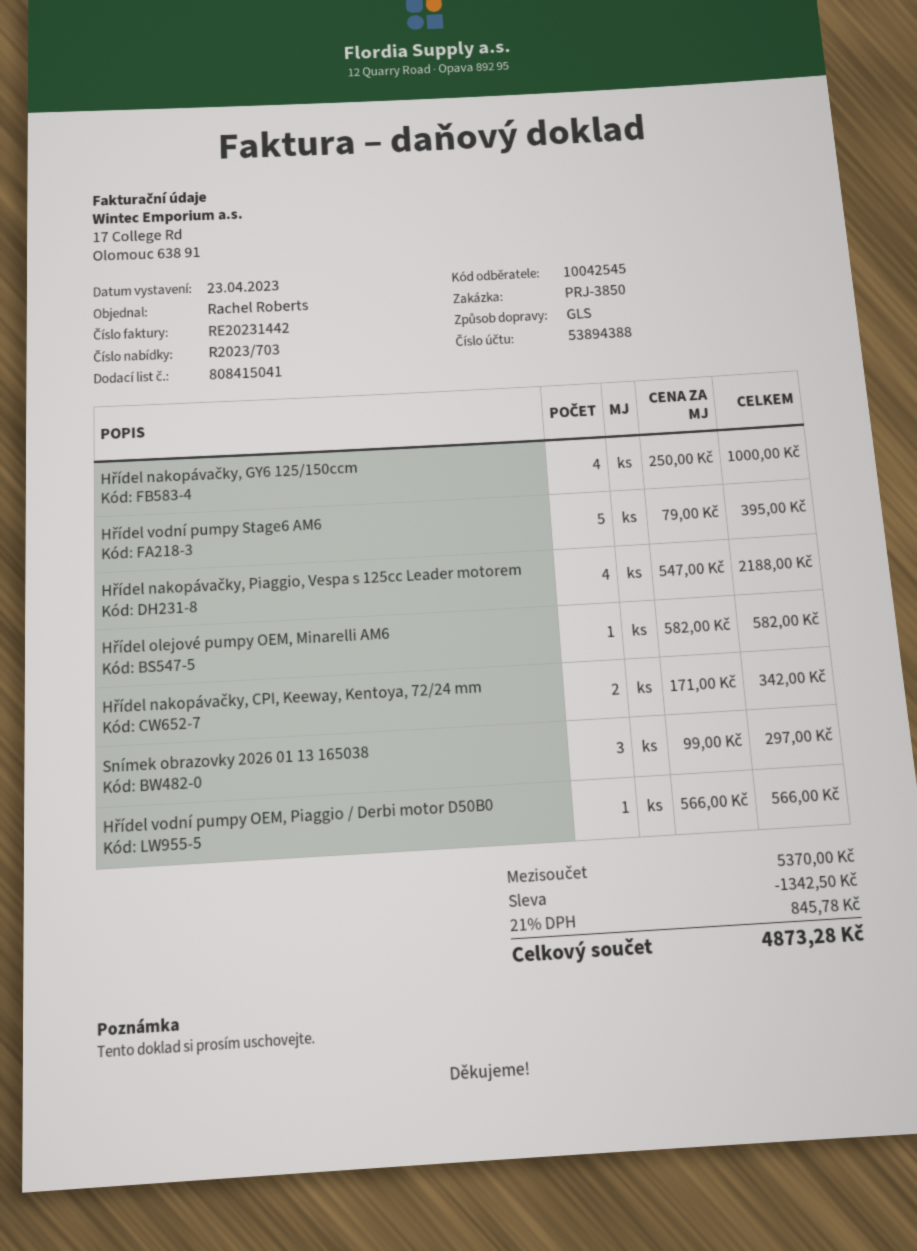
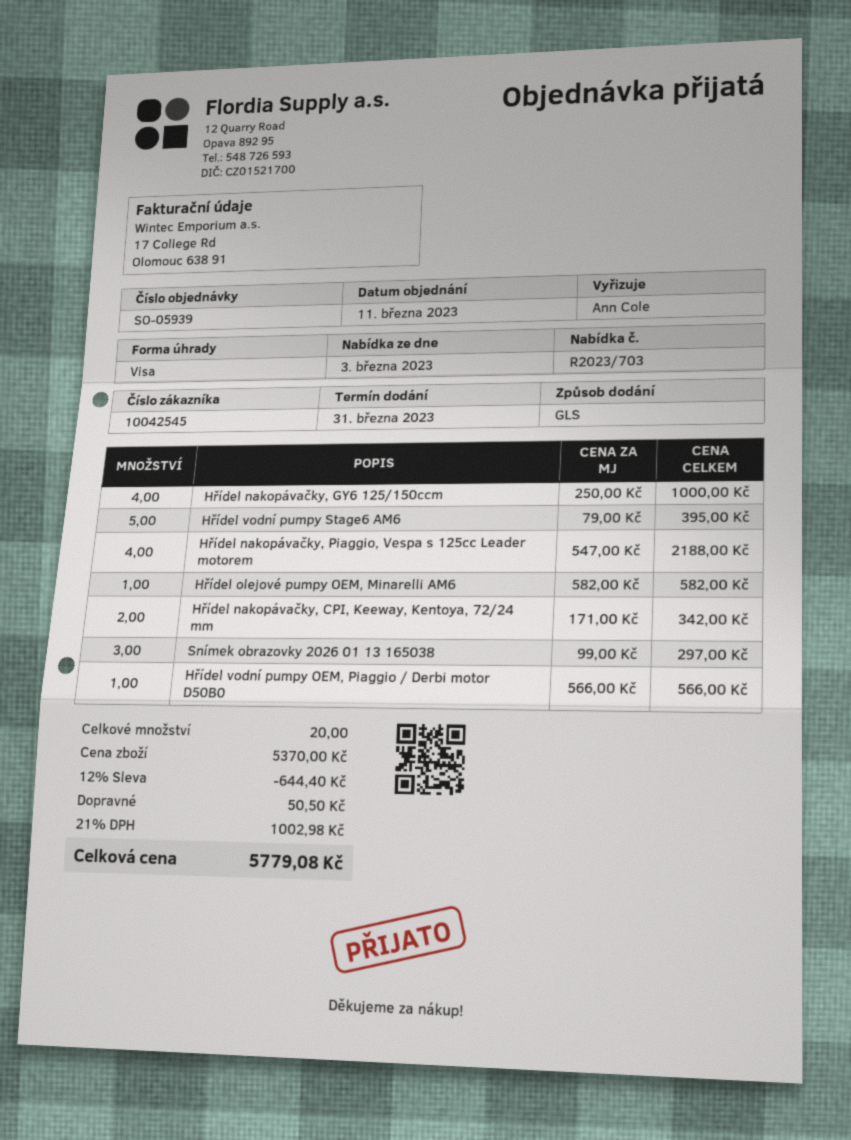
discount: 1342.50 -> 644.40
shipping: none -> 50.50
tax: 21% = 845.78 -> 21% = 1002.98
total: 4873.28 -> 5779.08

